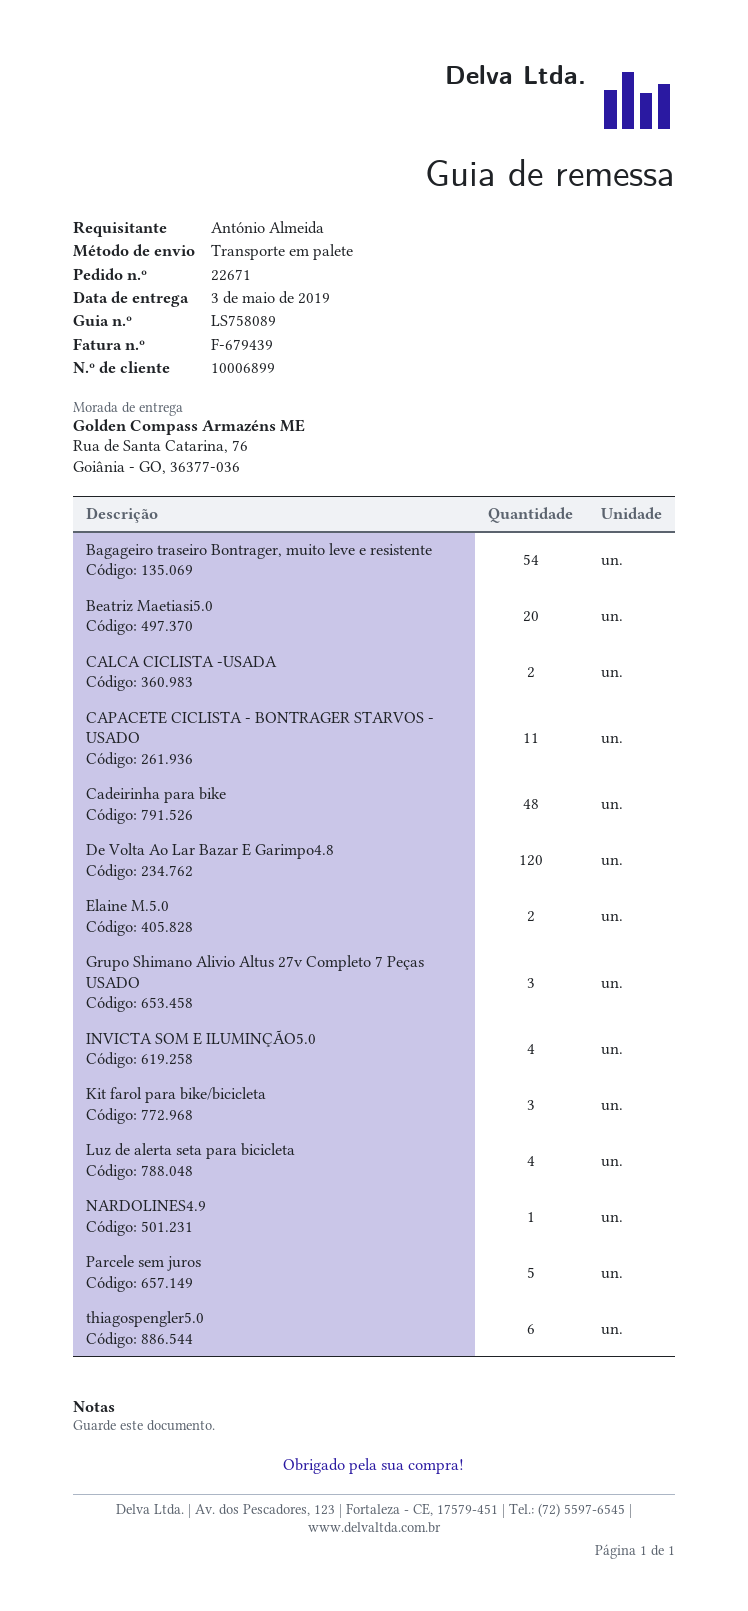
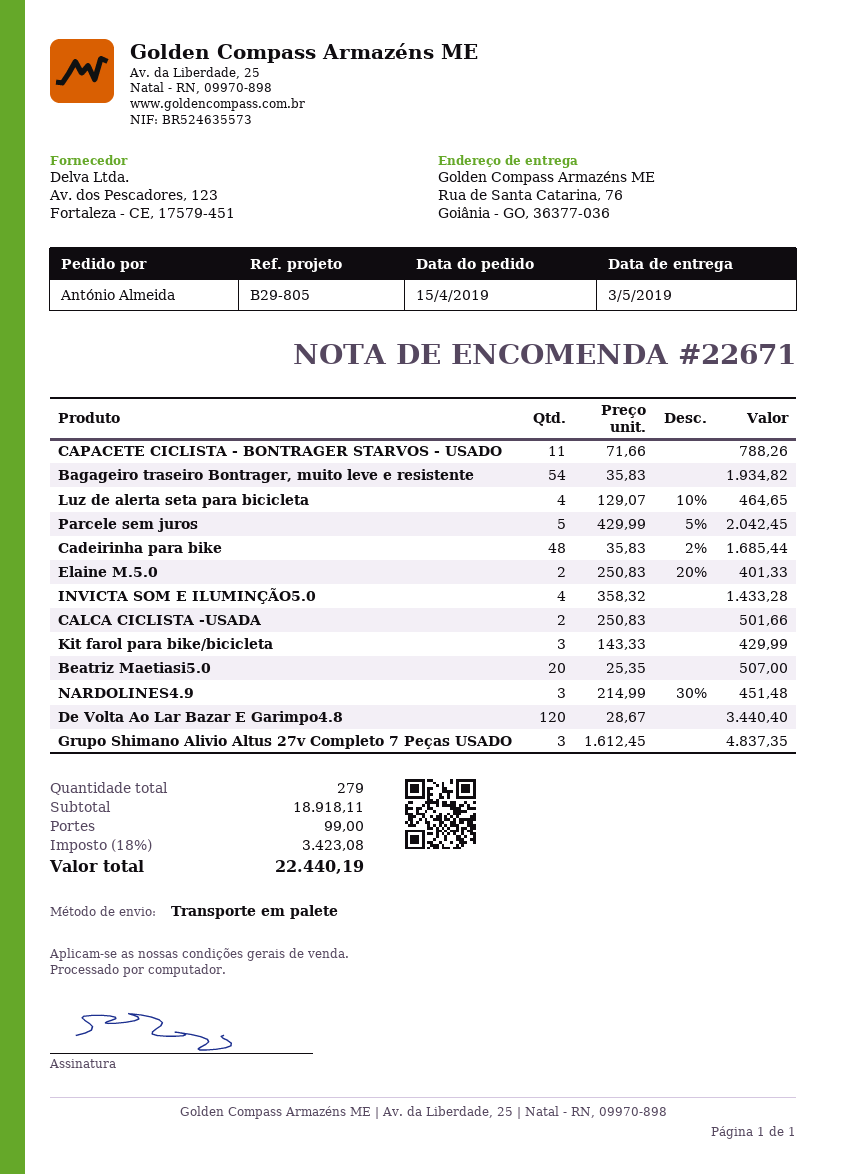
NARDOLINES4.9: 1 -> 3
thiagospengler5.0: 6 -> none

